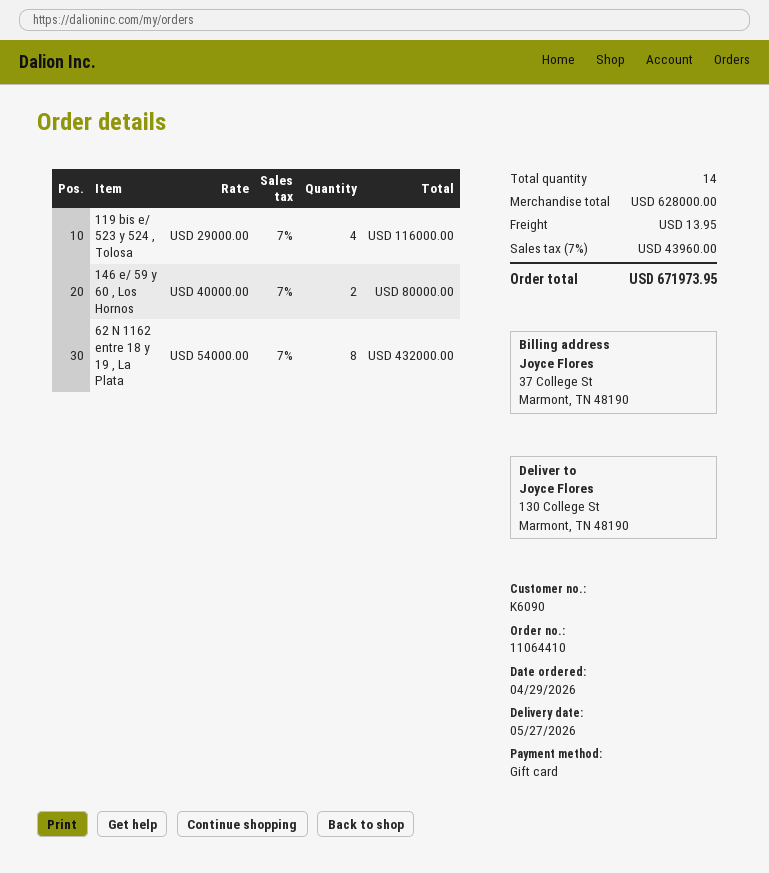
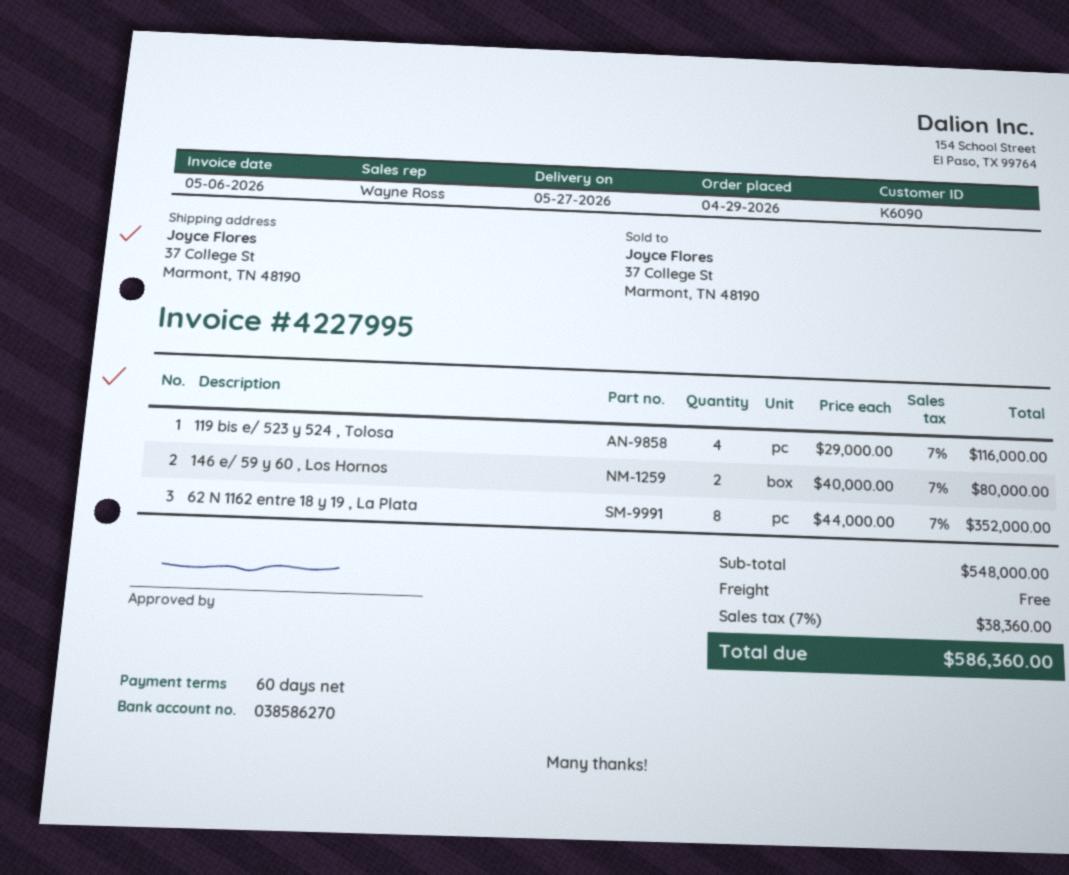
ship to: 130 College St, Marmont, TN 48190 -> 37 College St, Marmont, TN 48190
62 N 1162 entre 18 y 19 , La Plata: 8 x 54000.00 = 432000.00 -> 8 x 44000.00 = 352000.00
subtotal: 628000.00 -> 548000.00
shipping: 13.95 -> 0.00
tax: 7% = 43960.00 -> 7% = 38360.00
total: 671973.95 -> 586360.00

